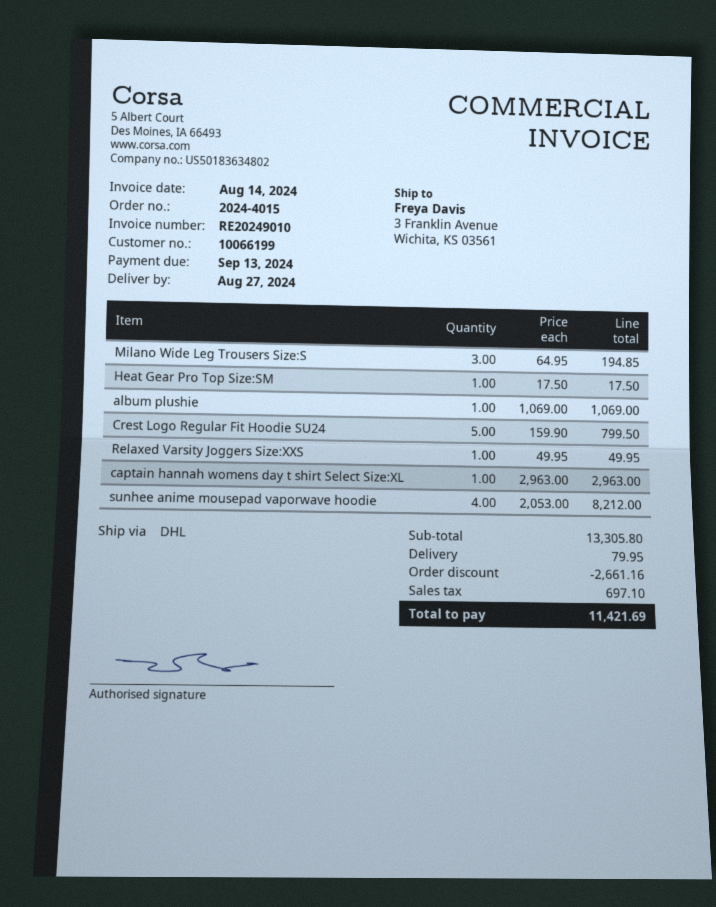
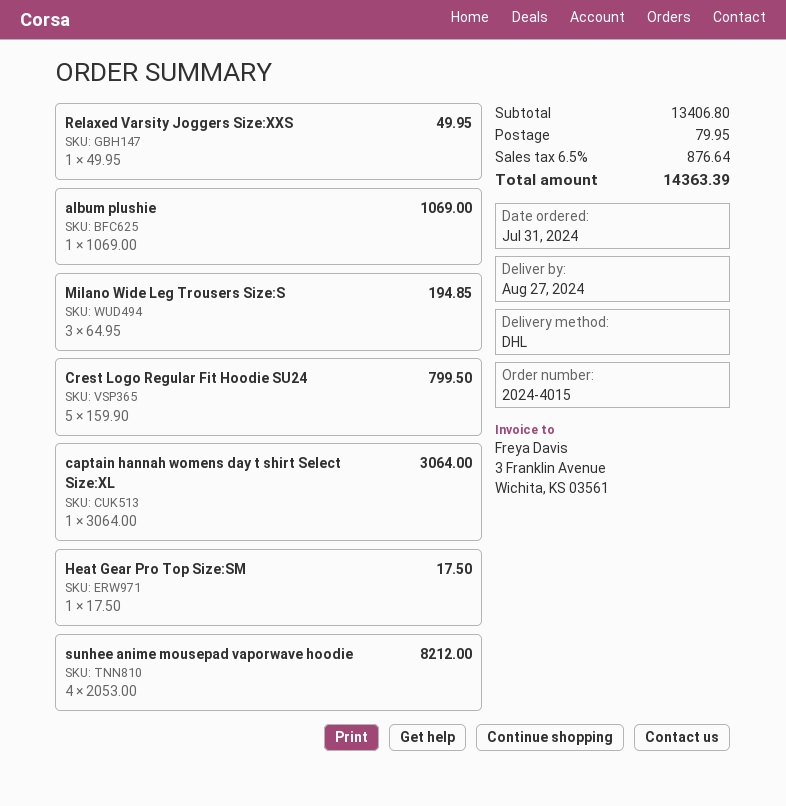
captain hannah womens day t shirt Select Size:XL: 1 x 2963.00 = 2963.00 -> 1 x 3064.00 = 3064.00
subtotal: 13305.80 -> 13406.80
discount: 2661.16 -> none
tax: 697.10 -> 876.64
total: 11421.69 -> 14363.39

